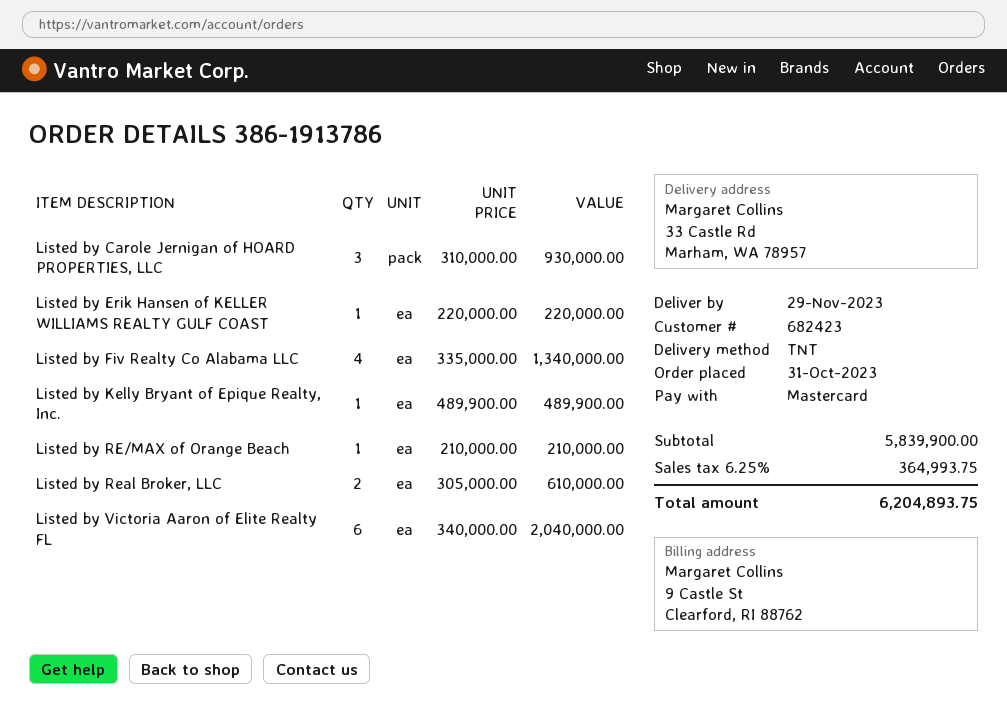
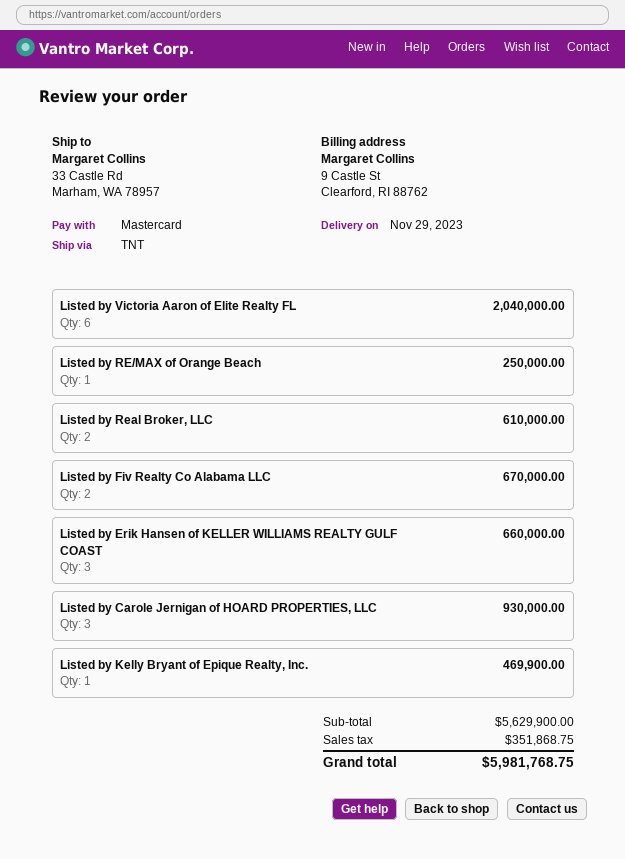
Listed by Erik Hansen of KELLER WILLIAMS REALTY GULF COAST: 1 for 220000.00 -> 3 for 660000.00
Listed by Fiv Realty Co Alabama LLC: 4 for 1340000.00 -> 2 for 670000.00
Listed by Kelly Bryant of Epique Realty, Inc.: 1 for 489900.00 -> 1 for 469900.00
Listed by RE/MAX of Orange Beach: 1 for 210000.00 -> 1 for 250000.00
subtotal: 5839900.00 -> 5629900.00
tax: 364993.75 -> 351868.75
total: 6204893.75 -> 5981768.75

